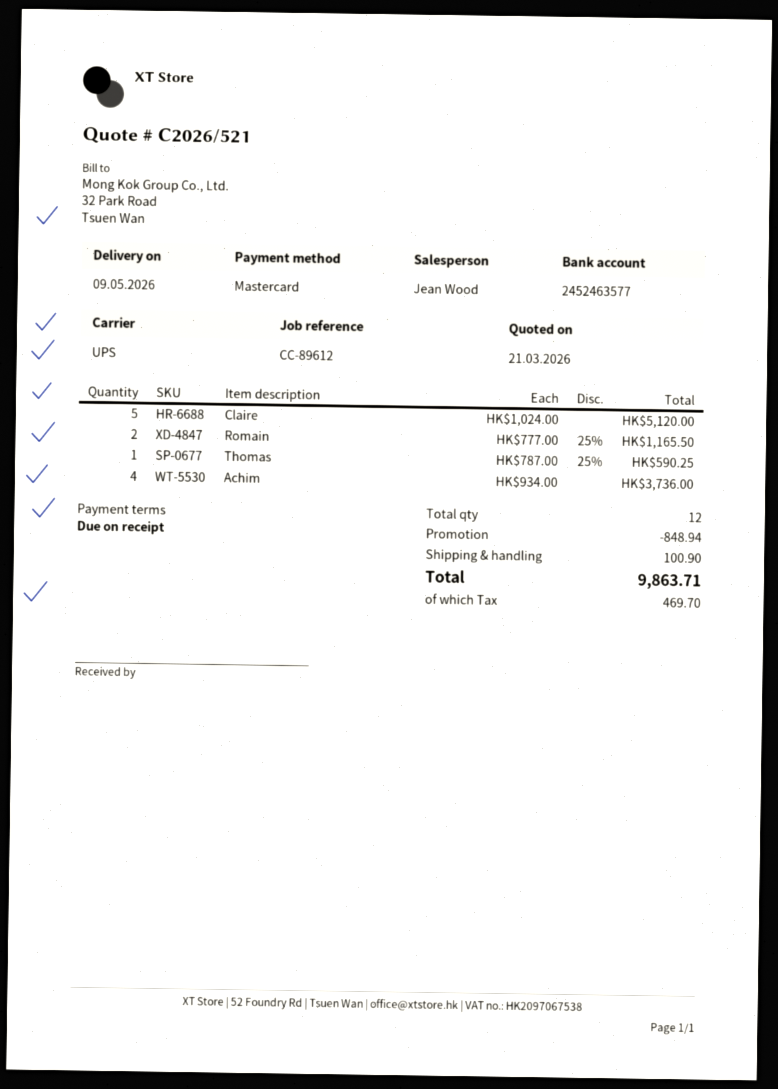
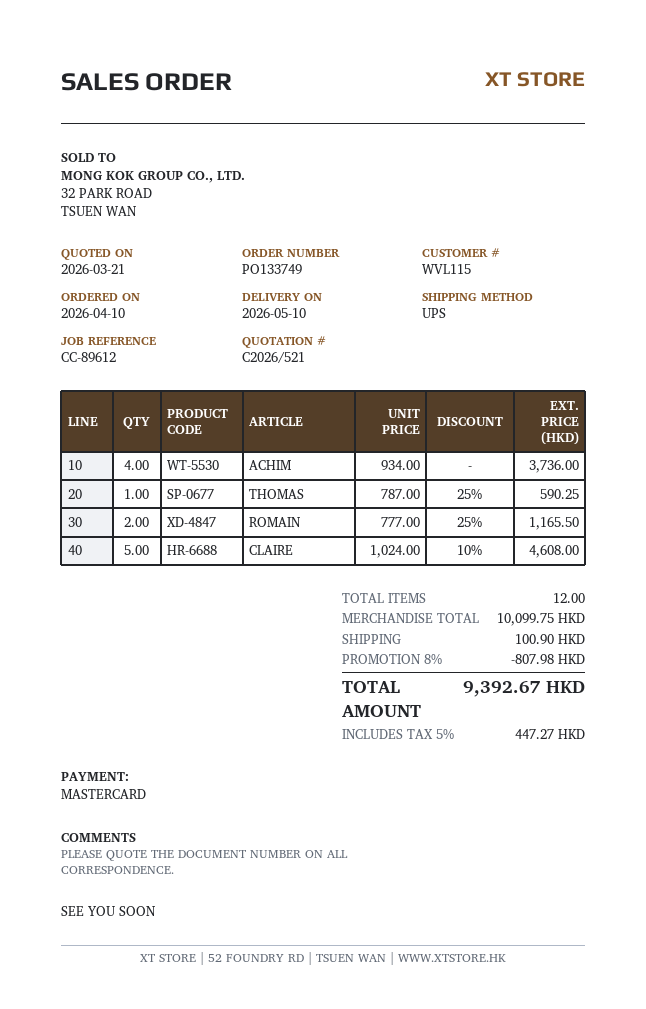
delivery date: 2026-05-09 -> 2026-05-10
Claire: 5 x 1024.00 = 5120.00 -> 5 x 1024.00 - 10% = 4608.00
discount: 848.94 -> 807.98
tax: 469.70 -> 447.27
total: 9863.71 -> 9392.67

